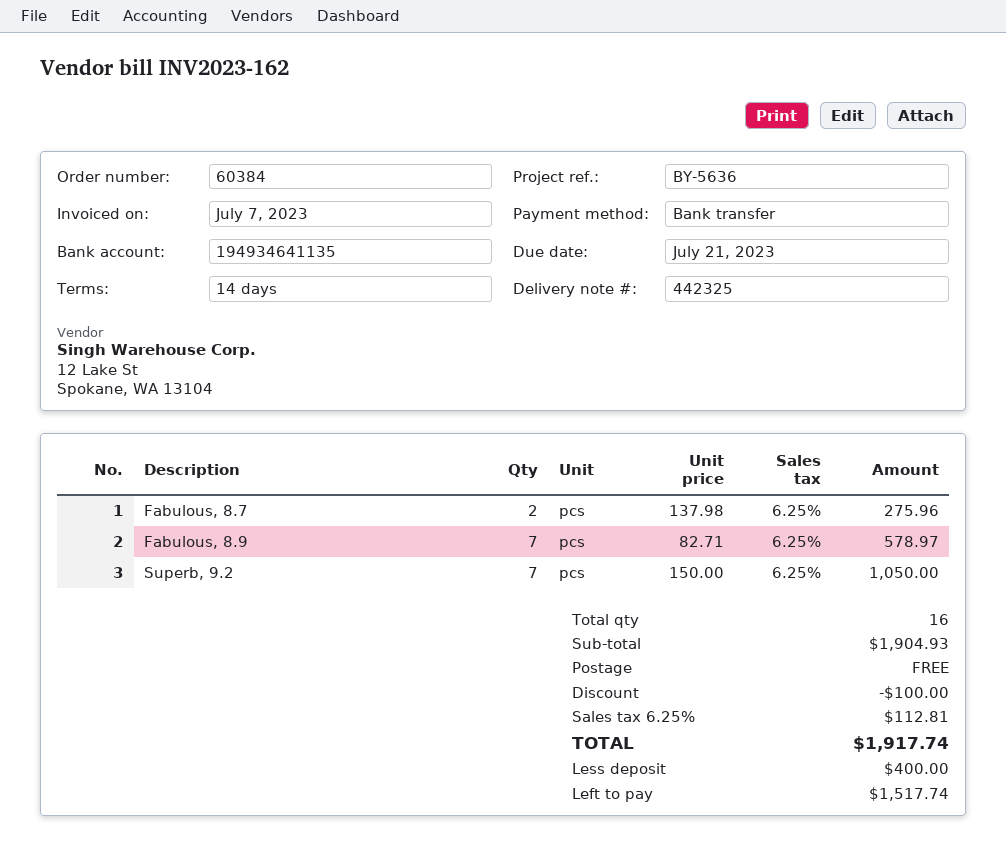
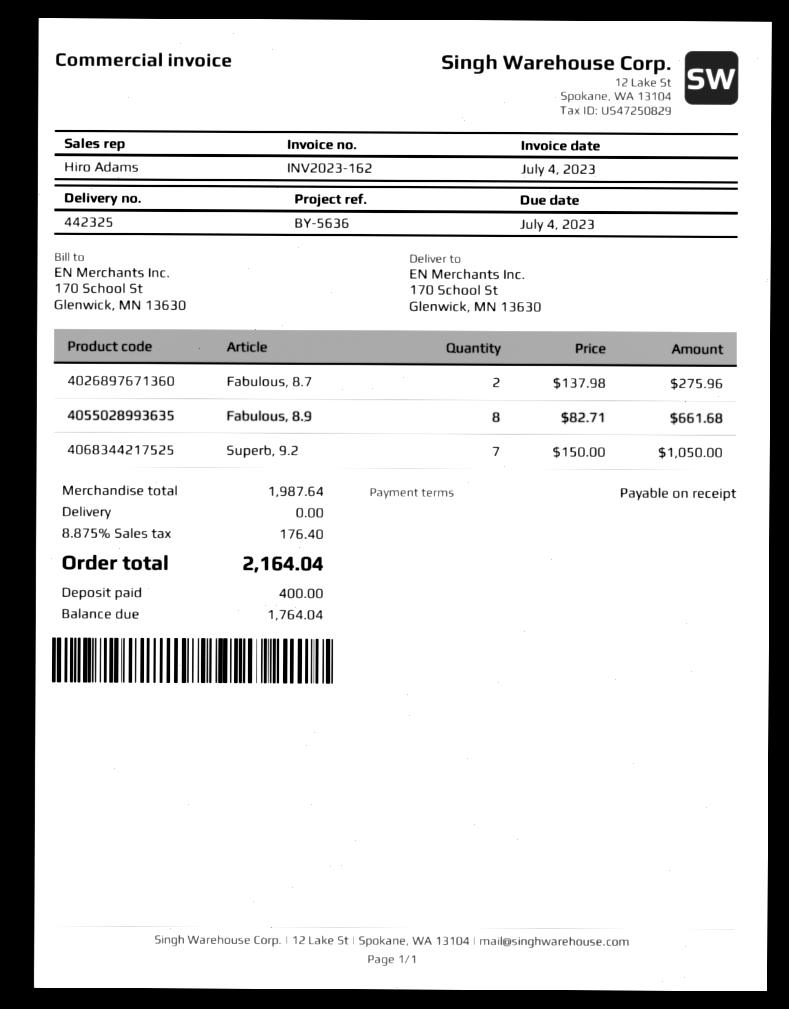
invoice date: 2023-07-07 -> 2023-07-04
payment terms: 14 days -> on receipt
due date: 2023-07-21 -> 2023-07-04
Fabulous, 8.9: 7 x 82.71 = 578.97 -> 8 x 82.71 = 661.68
subtotal: 1904.93 -> 1987.64
discount: 100.00 -> none
tax: 6.25% = 112.81 -> 8.875% = 176.40
total: 1917.74 -> 2164.04
balance: 1517.74 -> 1764.04

